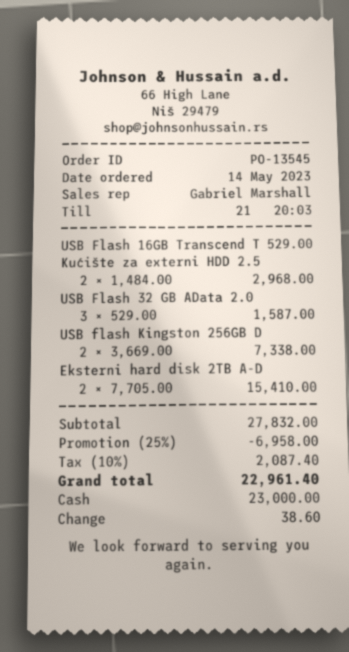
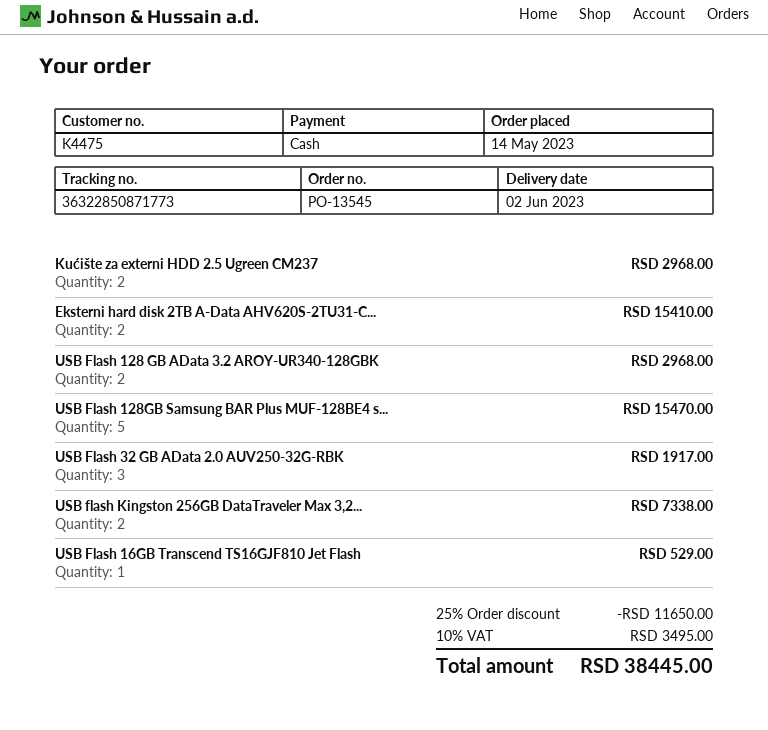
USB Flash 32 GB AData 2.0: 3 for 1587.00 -> 3 for 1917.00
USB Flash 128 GB AData 3.2 AROY-UR340-128GBK: none -> 2 for 2968.00
USB Flash 128GB Samsung BAR Plus MUF-128BE4 s...: none -> 5 for 15470.00
discount: 25% = 6958.00 -> 25% = 11650.00
tax: 10% = 2087.40 -> 10% = 3495.00
total: 22961.40 -> 38445.00

